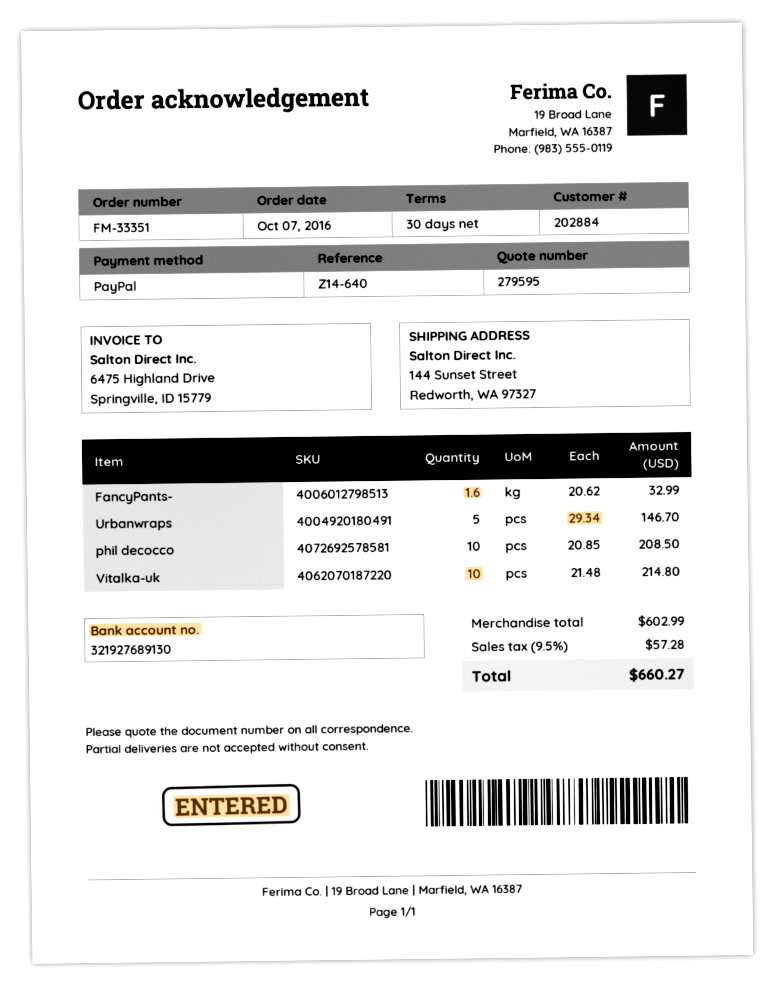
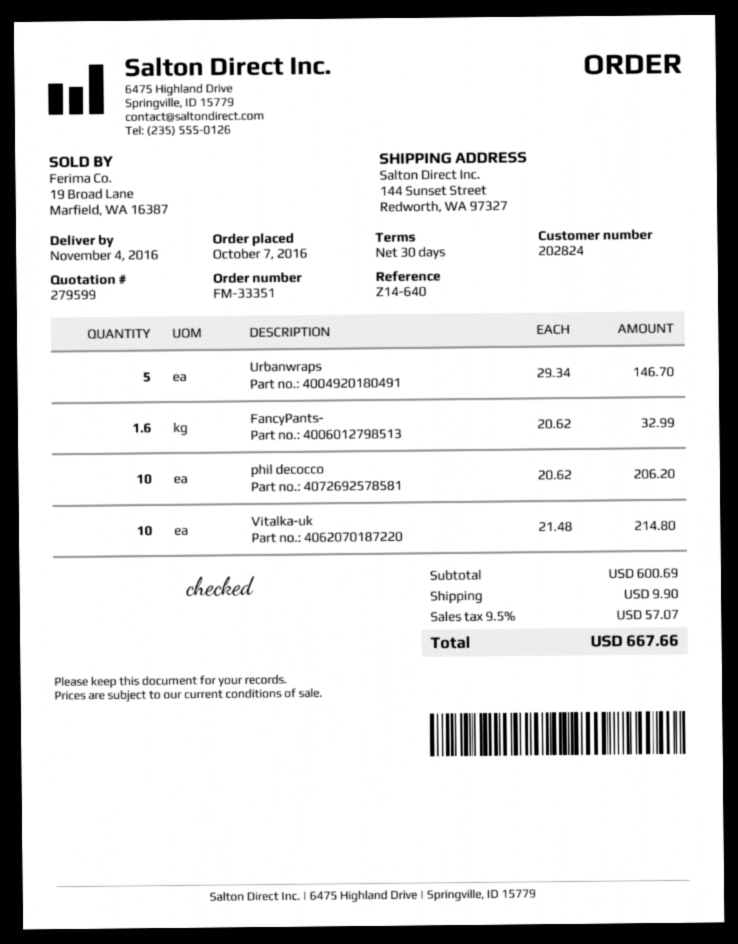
quote number: 279595 -> 279599
customer number: 202884 -> 202824
phil decocco: 10 x 20.85 = 208.50 -> 10 x 20.62 = 206.20
subtotal: 602.99 -> 600.69
shipping: none -> 9.90
tax: 9.5% = 57.28 -> 9.5% = 57.07
total: 660.27 -> 667.66

